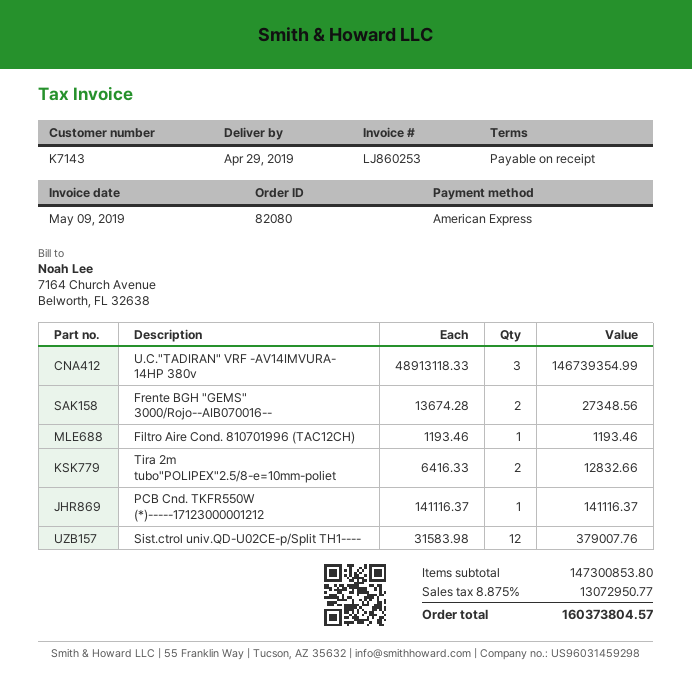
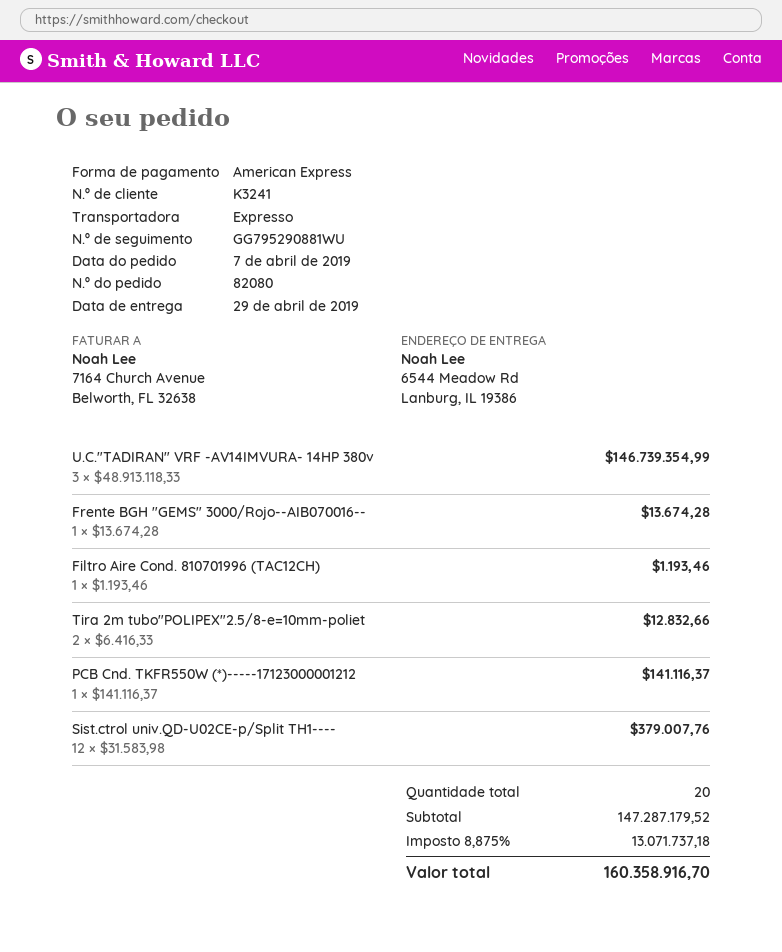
customer number: K7143 -> K3241
Frente BGH "GEMS" 3000/Rojo--AIB070016--: 2 x 13674.28 = 27348.56 -> 1 x 13674.28 = 13674.28
subtotal: 147300853.80 -> 147287179.52
tax: 8.875% = 13072950.77 -> 8.875% = 13071737.18
total: 160373804.57 -> 160358916.70

